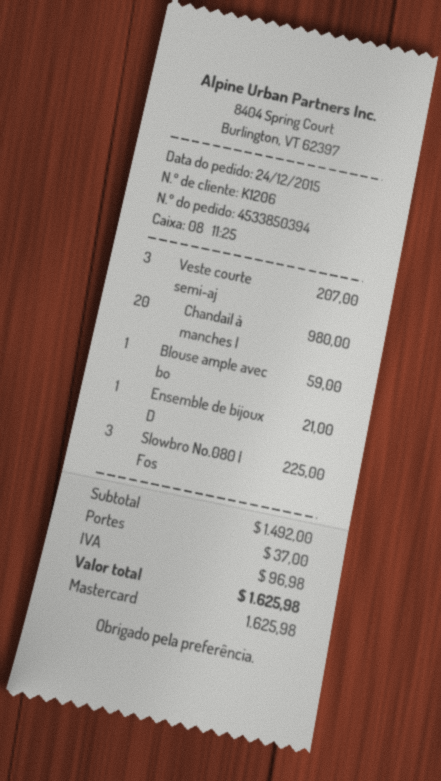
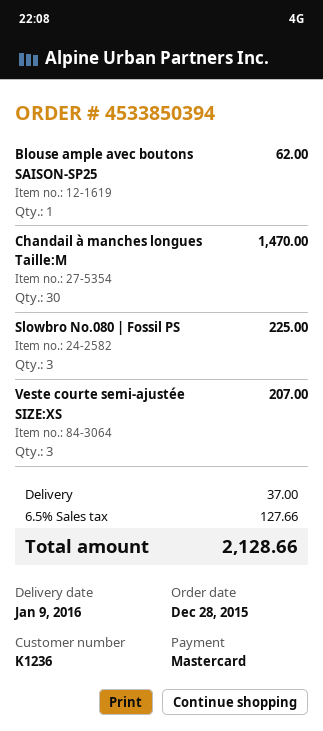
order date: 2015-12-24 -> 2015-12-28
customer number: K1206 -> K1236
Chandail à manches l: 20 for 980.00 -> 30 for 1470.00
Blouse ample avec bo: 1 for 59.00 -> 1 for 62.00
Ensemble de bijoux D: 1 for 21.00 -> none
tax: 96.98 -> 127.66
total: 1625.98 -> 2128.66

